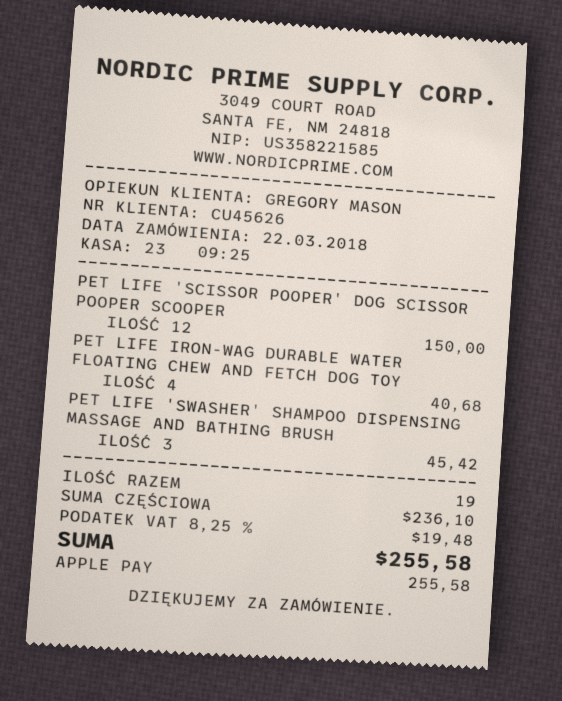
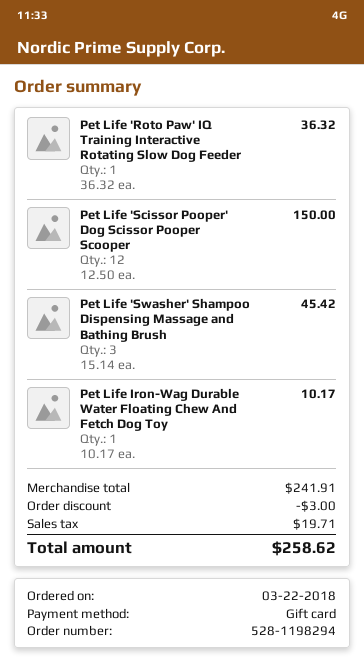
payment method: Apple Pay -> gift card
PET LIFE IRON-WAG DURABLE WATER FLOATING CHEW AND FETCH DOG TOY: 4 for 40.68 -> 1 for 10.17
Pet Life 'Roto Paw' IQ Training Interactive Rotating Slow Dog Feeder: none -> 1 for 36.32
subtotal: 236.10 -> 241.91
discount: none -> 3.00
tax: 19.48 -> 19.71
total: 255.58 -> 258.62

